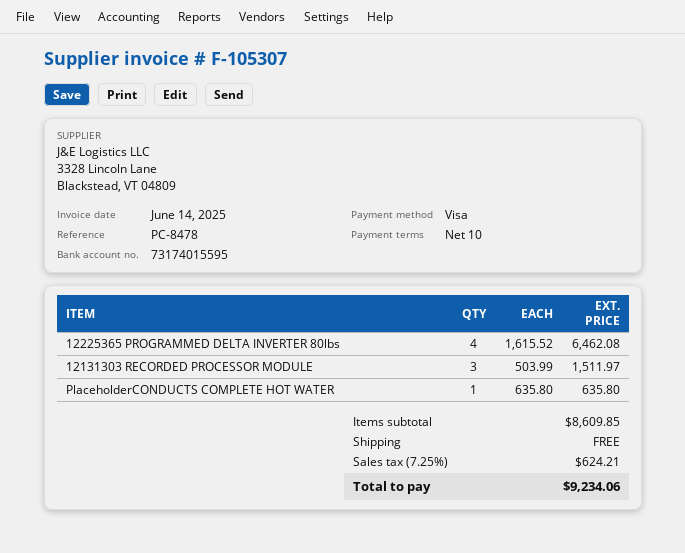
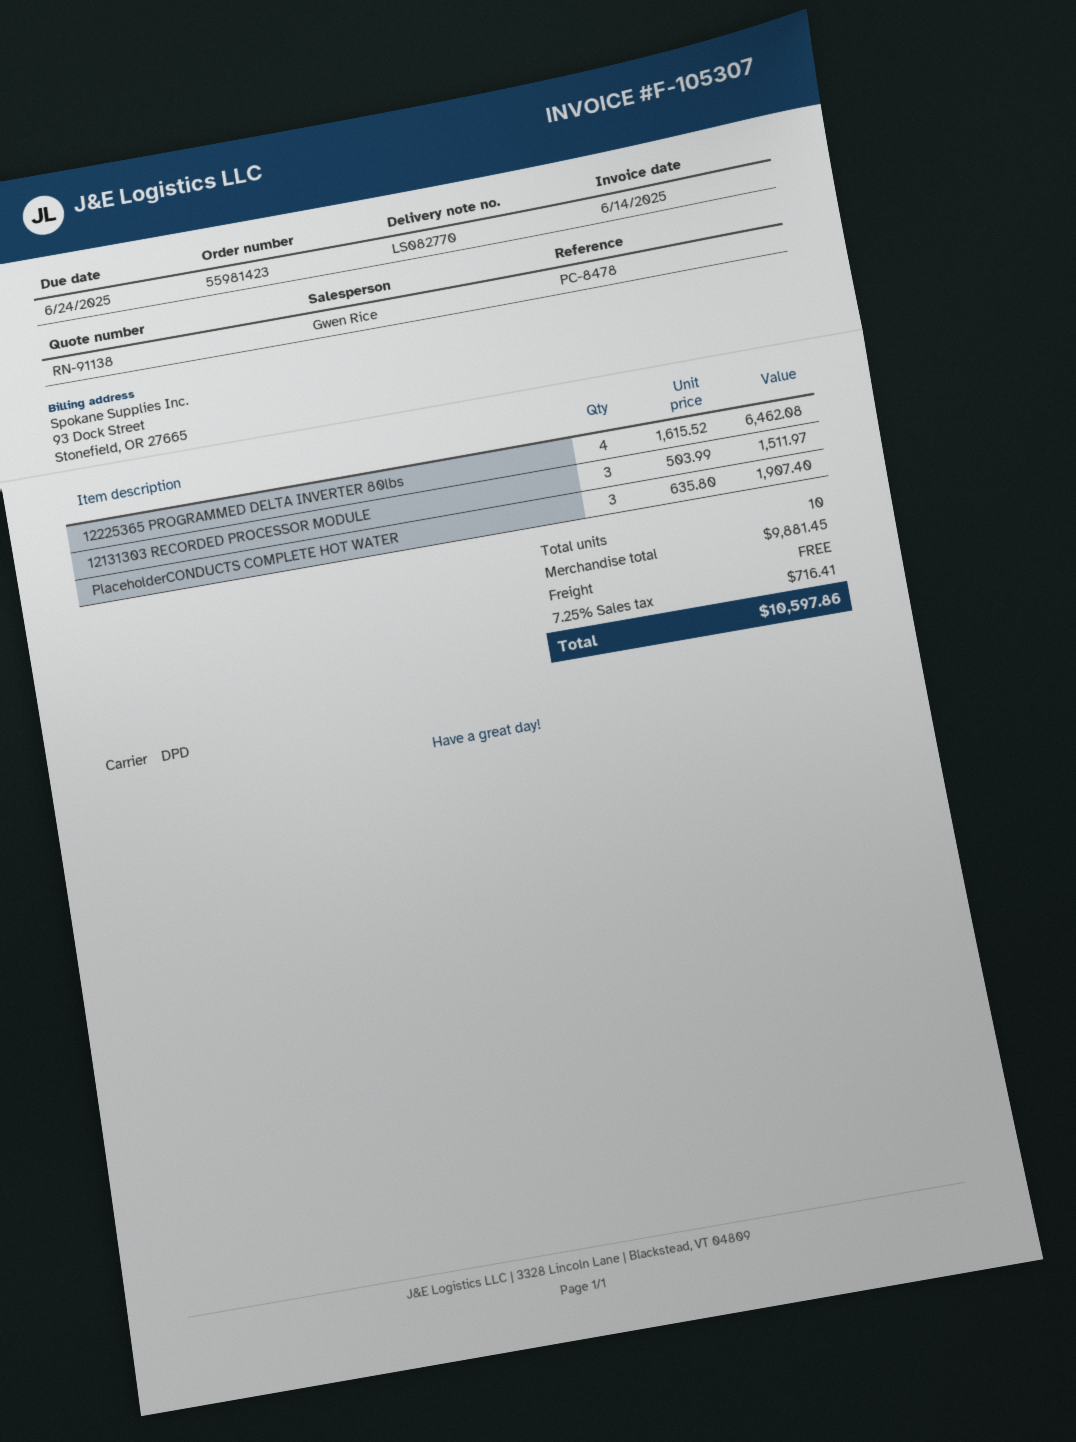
PlaceholderCONDUCTS COMPLETE HOT WATER: 1 x 635.80 = 635.80 -> 3 x 635.80 = 1907.40
subtotal: 8609.85 -> 9881.45
tax: 7.25% = 624.21 -> 7.25% = 716.41
total: 9234.06 -> 10597.86

